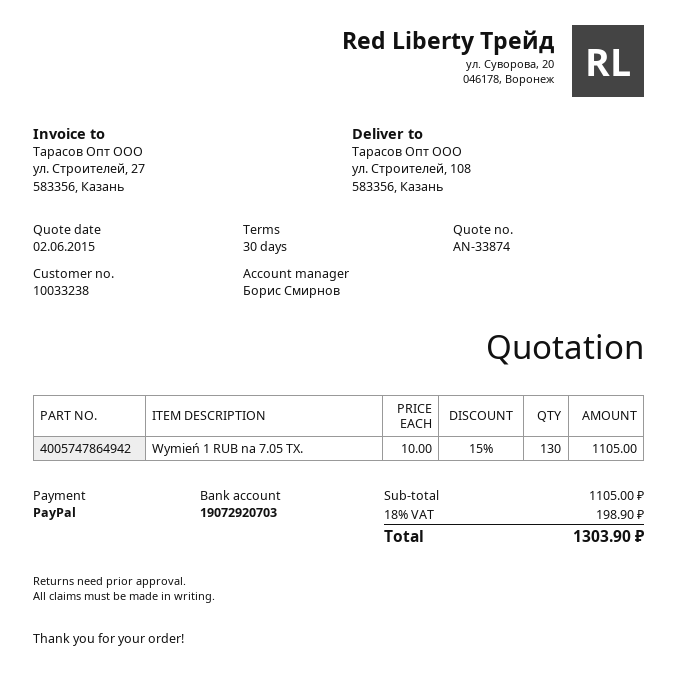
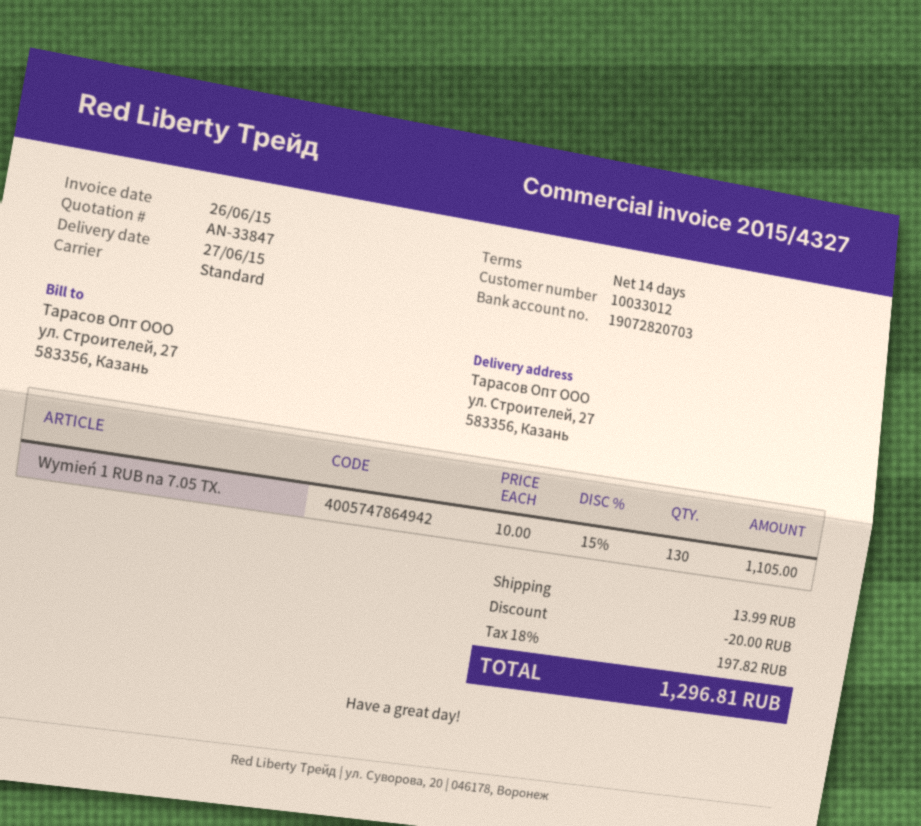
quote number: AN-33874 -> AN-33847
payment terms: 30 days -> 14 days
customer number: 10033238 -> 10033012
bank account: 19072920703 -> 19072820703
ship to: ул. Строителей, 108, 583356, Казань -> ул. Строителей, 27, 583356, Казань
discount: none -> 20.00
shipping: none -> 13.99
tax: 18% = 198.90 -> 18% = 197.82
total: 1303.90 -> 1296.81

